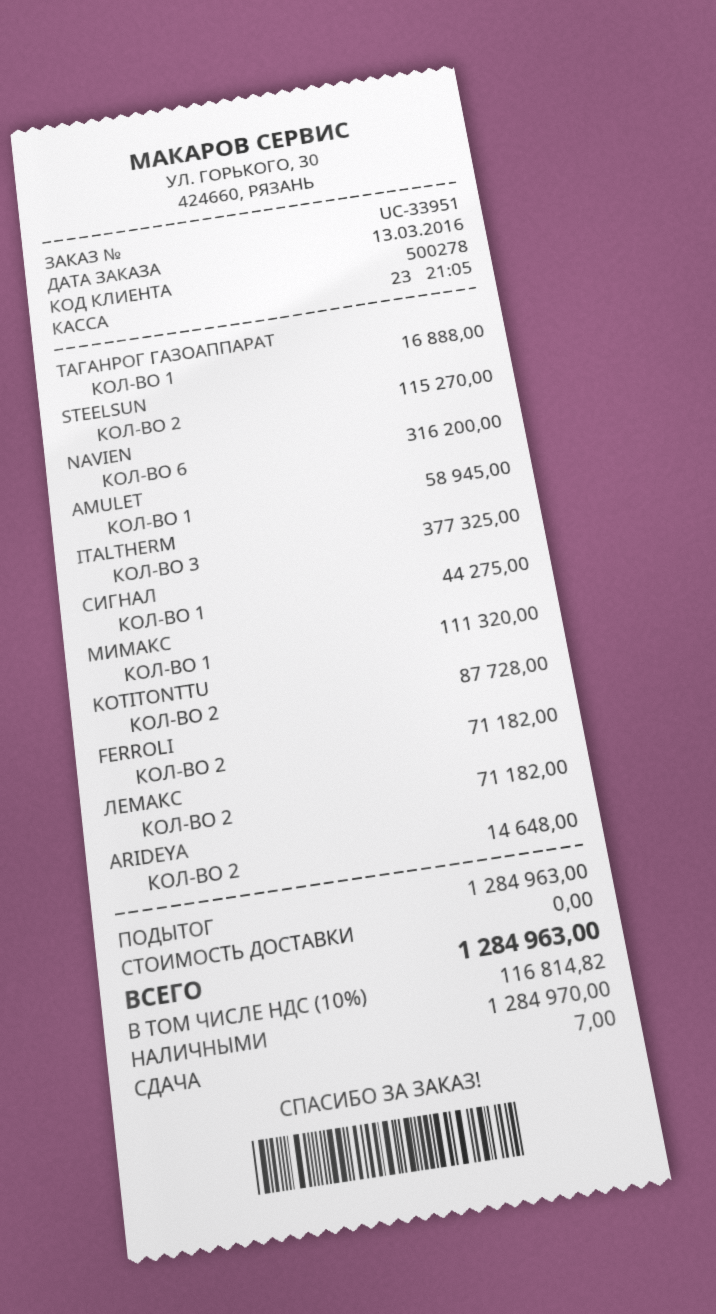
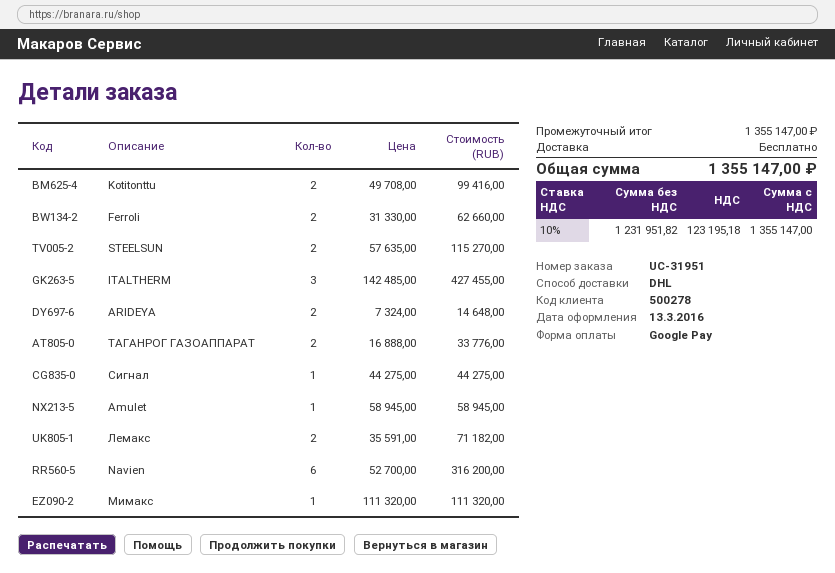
order number: UC-33951 -> UC-31951
payment method: cash -> Google Pay
ТАГАНРОГ ГАЗОАППАРАТ: 1 for 16888.00 -> 2 for 33776.00
ITALTHERM: 3 for 377325.00 -> 3 for 427455.00
KOTITONTTU: 2 for 87728.00 -> 2 for 99416.00
FERROLI: 2 for 71182.00 -> 2 for 62660.00
subtotal: 1284963.00 -> 1355147.00
tax: 10% = 116814.82 -> 10% = 123195.18
total: 1284963.00 -> 1355147.00

